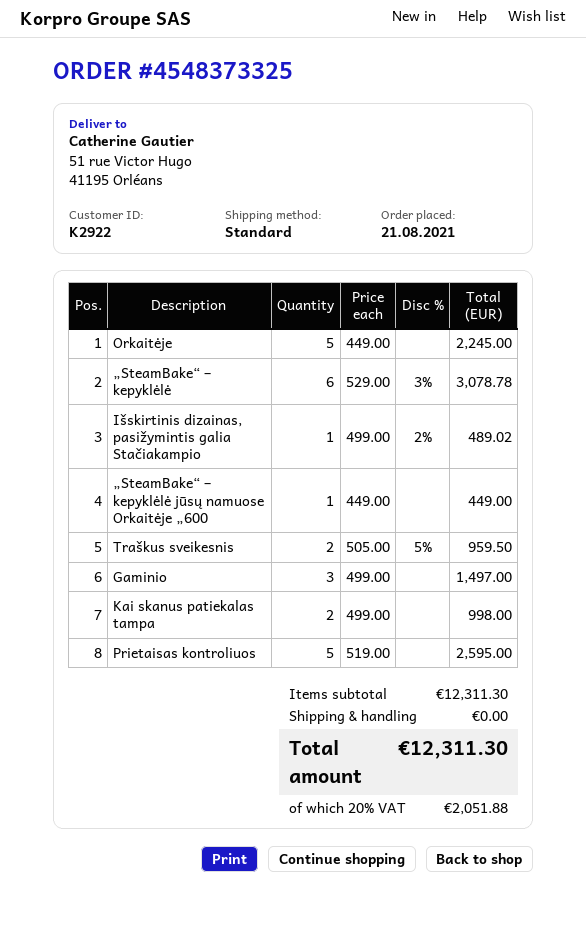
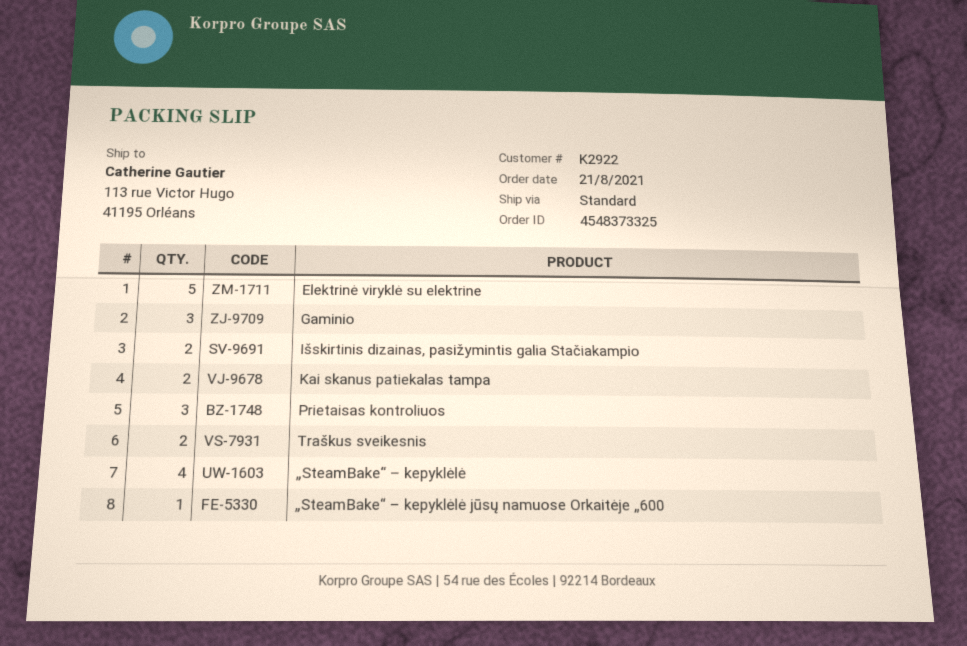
ship to: 51 rue Victor Hugo, 41195 Orléans -> 113 rue Victor Hugo, 41195 Orléans
Orkaitėje: 5 -> none
„SteamBake“ – kepyklėlė: 6 -> 4
Išskirtinis dizainas, pasižymintis galia Stačiakampio: 1 -> 2
Prietaisas kontroliuos: 5 -> 3
Elektrinė viryklė su elektrine: none -> 5

